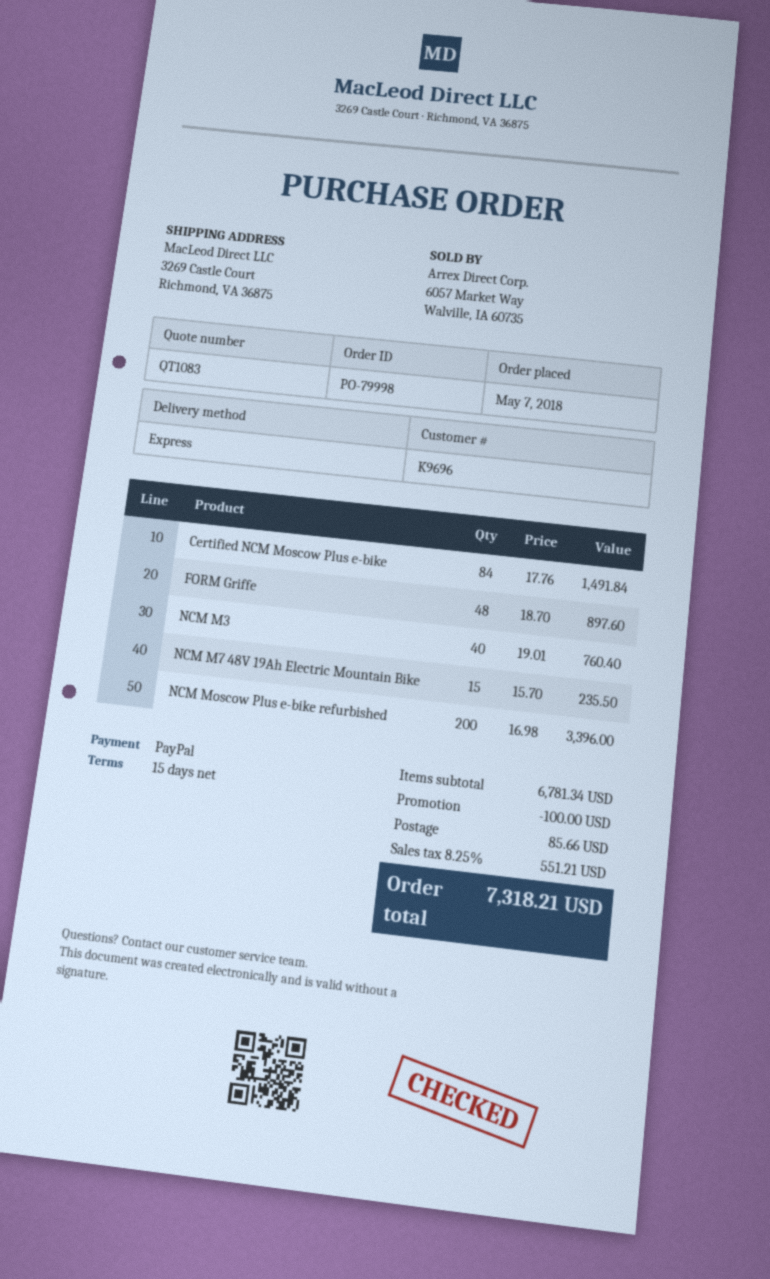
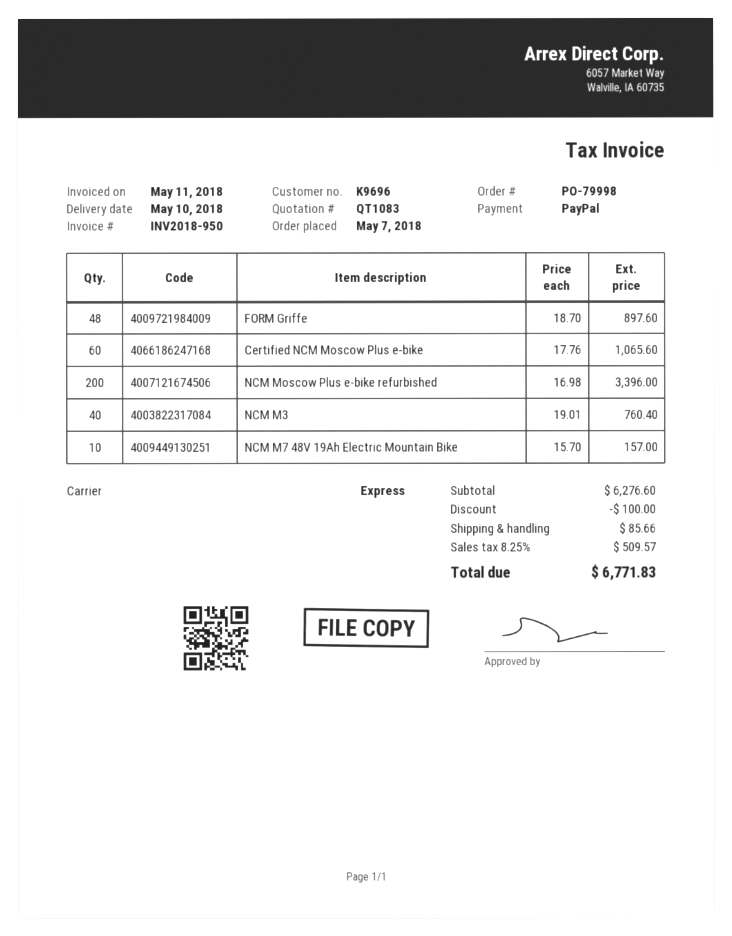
Certified NCM Moscow Plus e-bike: 84 x 17.76 = 1491.84 -> 60 x 17.76 = 1065.60
NCM M7 48V 19Ah Electric Mountain Bike: 15 x 15.70 = 235.50 -> 10 x 15.70 = 157.00
subtotal: 6781.34 -> 6276.60
tax: 8.25% = 551.21 -> 8.25% = 509.57
total: 7318.21 -> 6771.83

